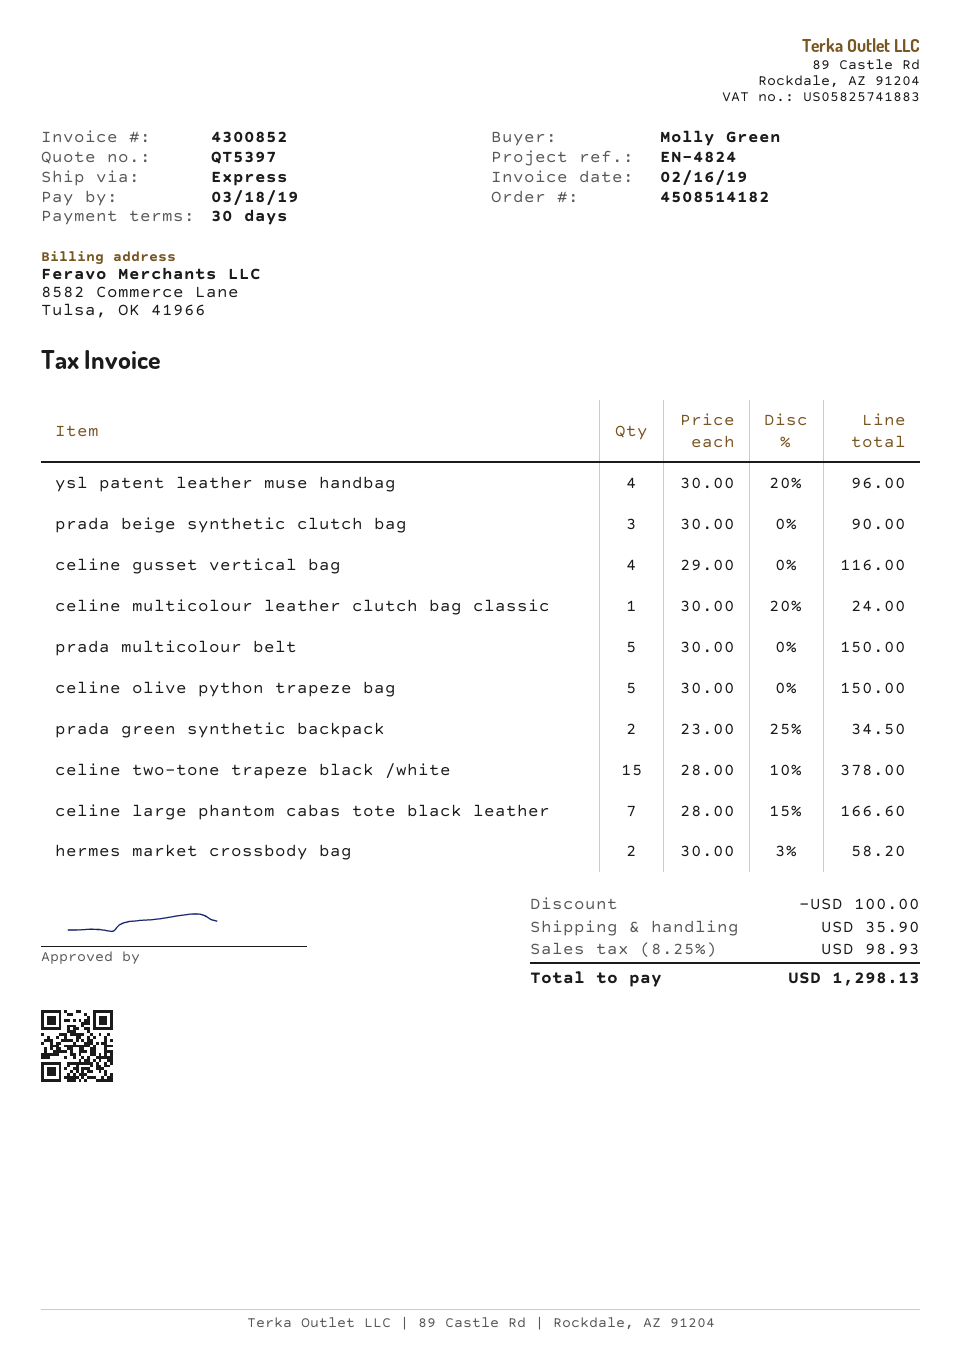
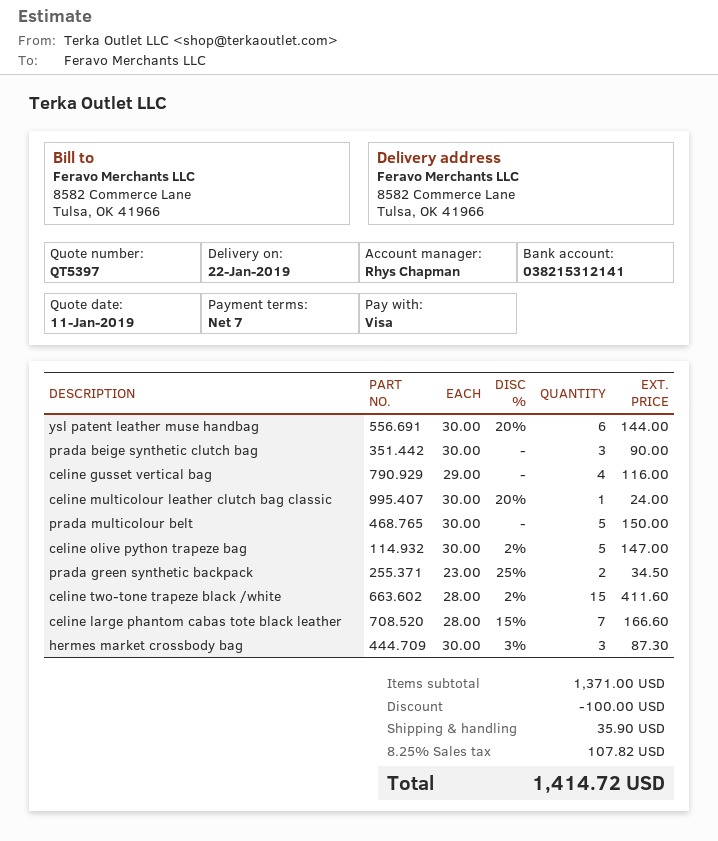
payment terms: 30 days -> 7 days
ysl patent leather muse handbag: 4 x 30.00 - 20% = 96.00 -> 6 x 30.00 - 20% = 144.00
celine olive python trapeze bag: 5 x 30.00 = 150.00 -> 5 x 30.00 - 2% = 147.00
celine two-tone trapeze black /white: 15 x 28.00 - 10% = 378.00 -> 15 x 28.00 - 2% = 411.60
hermes market crossbody bag: 2 x 30.00 - 3% = 58.20 -> 3 x 30.00 - 3% = 87.30
tax: 8.25% = 98.93 -> 8.25% = 107.82
total: 1298.13 -> 1414.72

